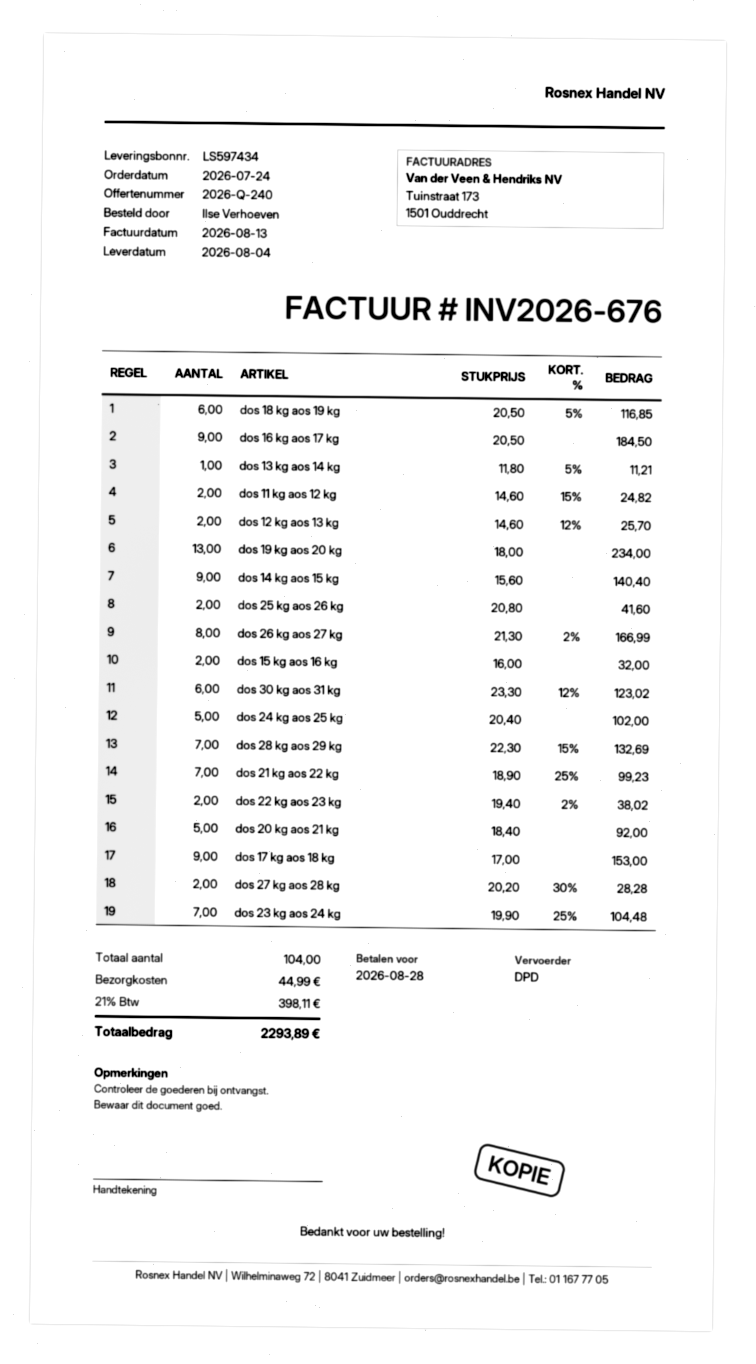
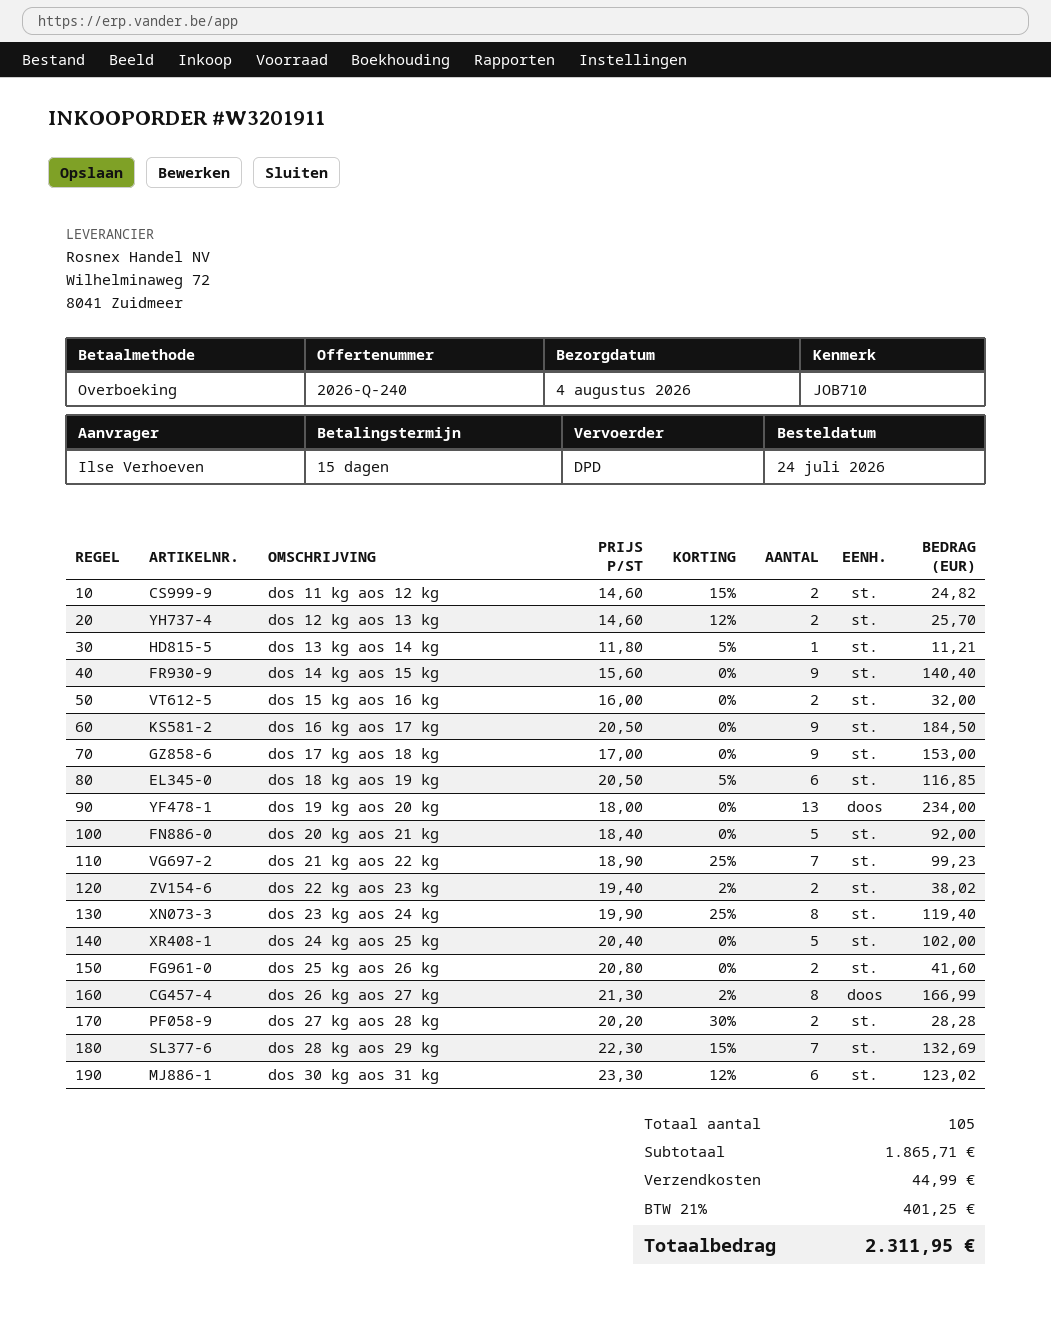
dos 23 kg aos 24 kg: 7 x 19.90 - 25% = 104.48 -> 8 x 19.90 - 25% = 119.40
total quantity: 104 -> 105
tax: 21% = 398.11 -> 21% = 401.25
total: 2293.89 -> 2311.95

